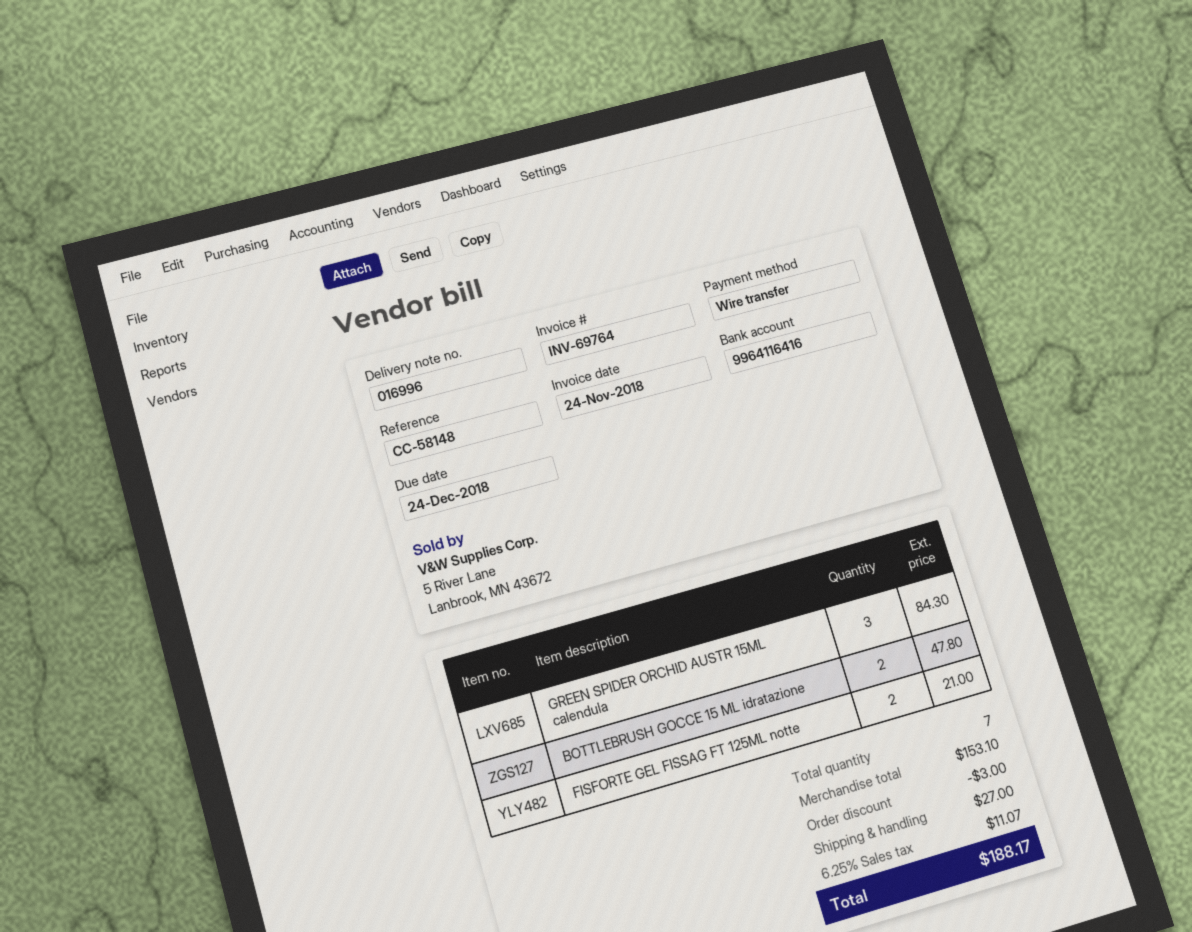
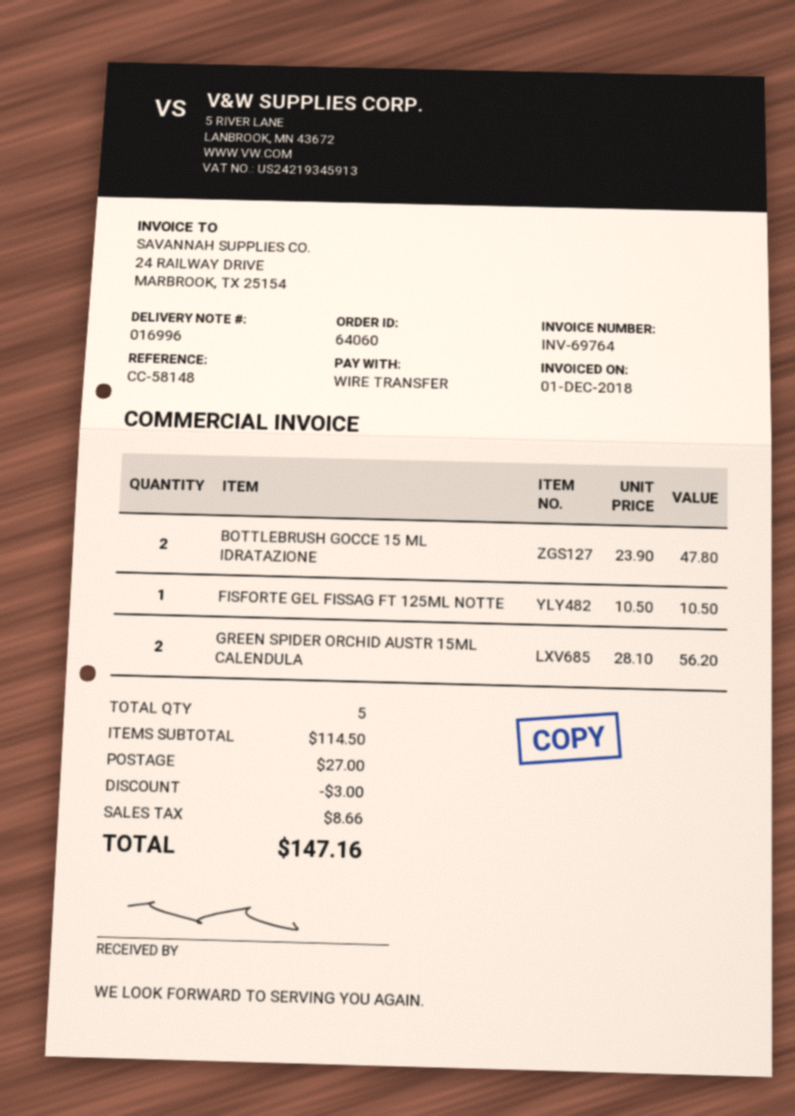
invoice date: 2018-11-24 -> 2018-12-01
GREEN SPIDER ORCHID AUSTR 15ML calendula: 3 for 84.30 -> 2 for 56.20
FISFORTE GEL FISSAG FT 125ML notte: 2 for 21.00 -> 1 for 10.50
total quantity: 7 -> 5
subtotal: 153.10 -> 114.50
tax: 11.07 -> 8.66
total: 188.17 -> 147.16

